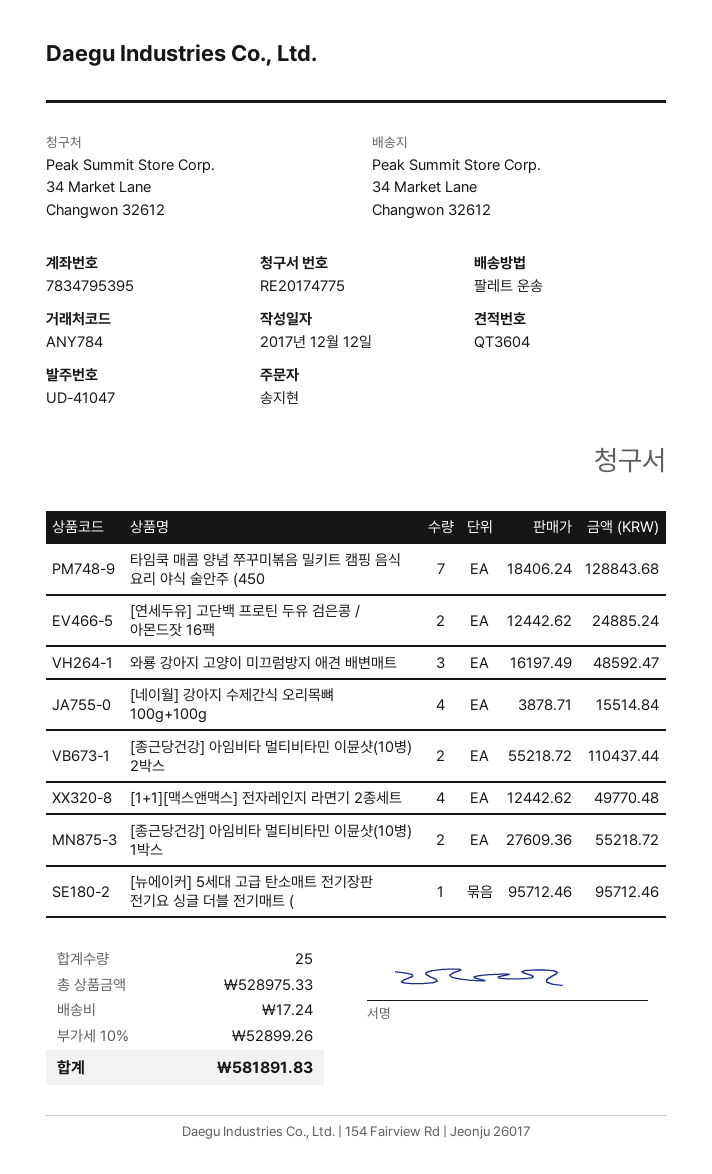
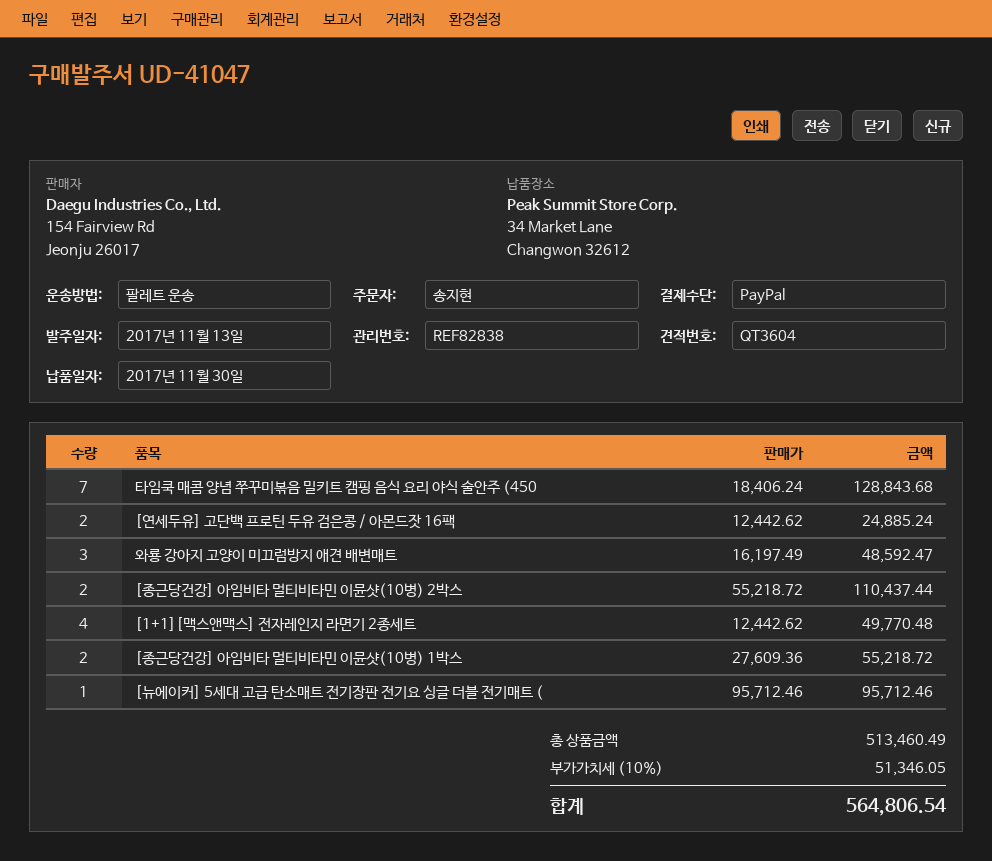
[네이월] 강아지 수제간식 오리목뼈 100g+100g: 4 x 3878.71 = 15514.84 -> none
subtotal: 528975.33 -> 513460.49
shipping: 17.24 -> none
tax: 10% = 52899.26 -> 10% = 51346.05
total: 581891.83 -> 564806.54

